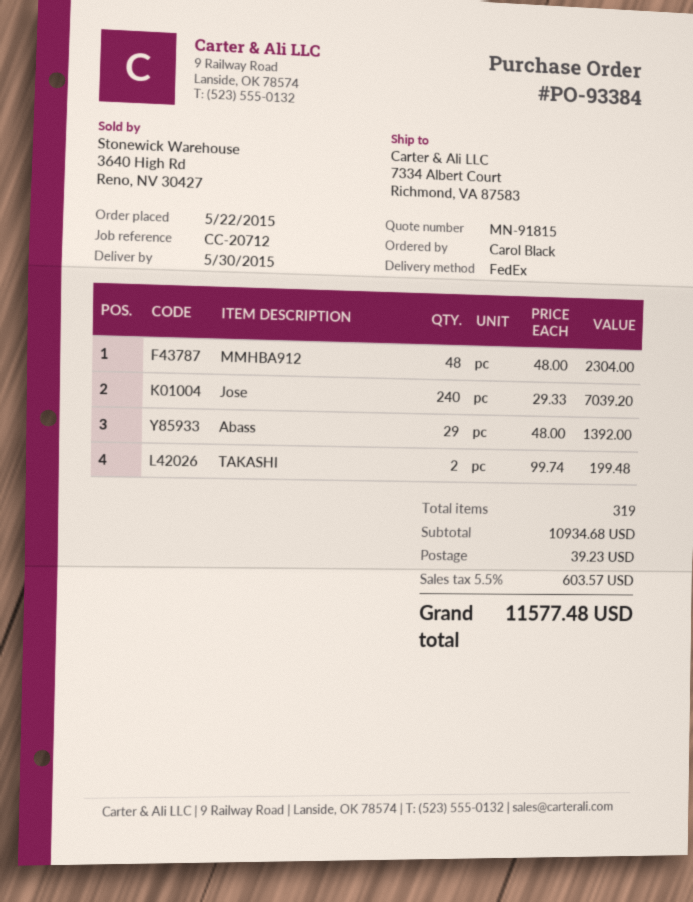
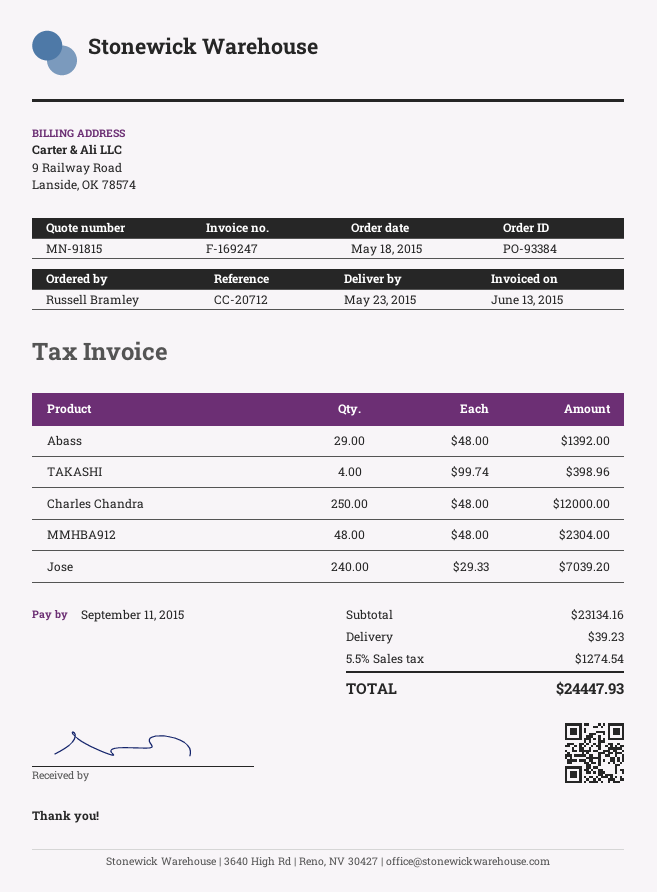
order date: 2015-05-22 -> 2015-05-18
delivery date: 2015-05-30 -> 2015-05-23
ordered by: Carol Black -> Russell Bramley
TAKASHI: 2 x 99.74 = 199.48 -> 4 x 99.74 = 398.96
Charles Chandra: none -> 250 x 48.00 = 12000.00
subtotal: 10934.68 -> 23134.16
tax: 5.5% = 603.57 -> 5.5% = 1274.54
total: 11577.48 -> 24447.93

